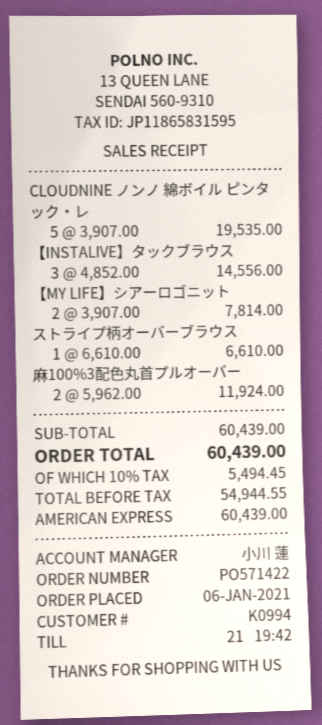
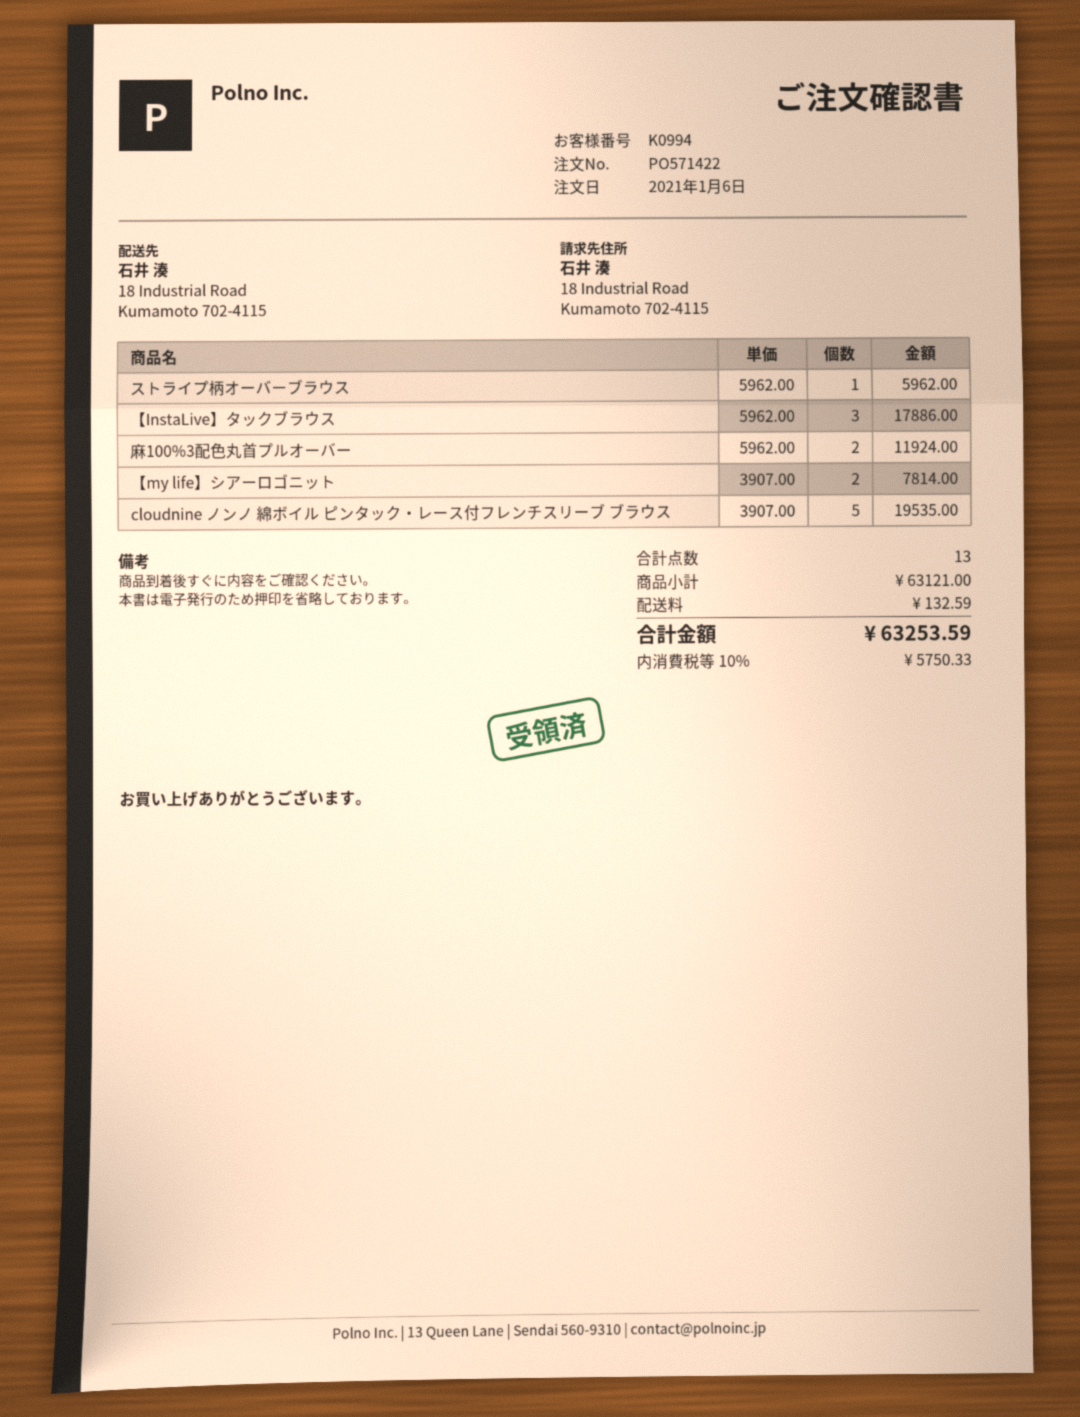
【INSTALIVE】タックブラウス: 3 x 4852.00 = 14556.00 -> 3 x 5962.00 = 17886.00
ストライプ柄オーバーブラウス: 1 x 6610.00 = 6610.00 -> 1 x 5962.00 = 5962.00
subtotal: 60439.00 -> 63121.00
shipping: none -> 132.59
tax: 10% = 5494.45 -> 10% = 5750.33
total: 60439.00 -> 63253.59

